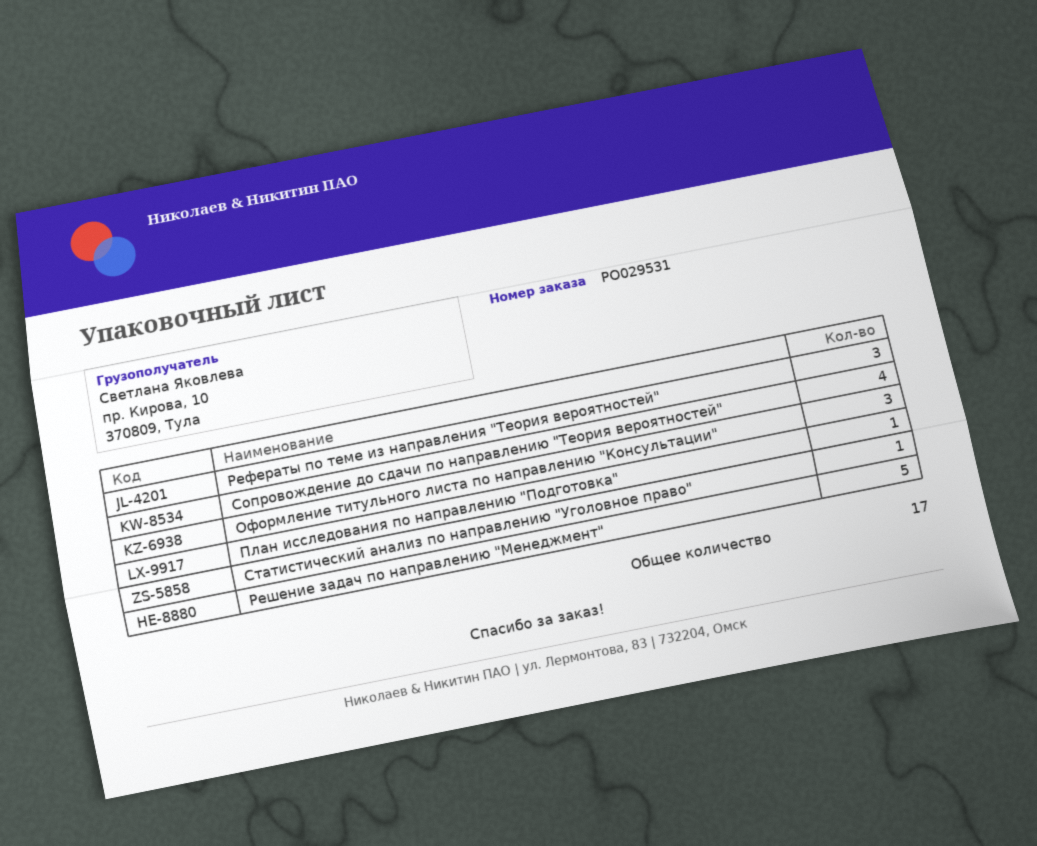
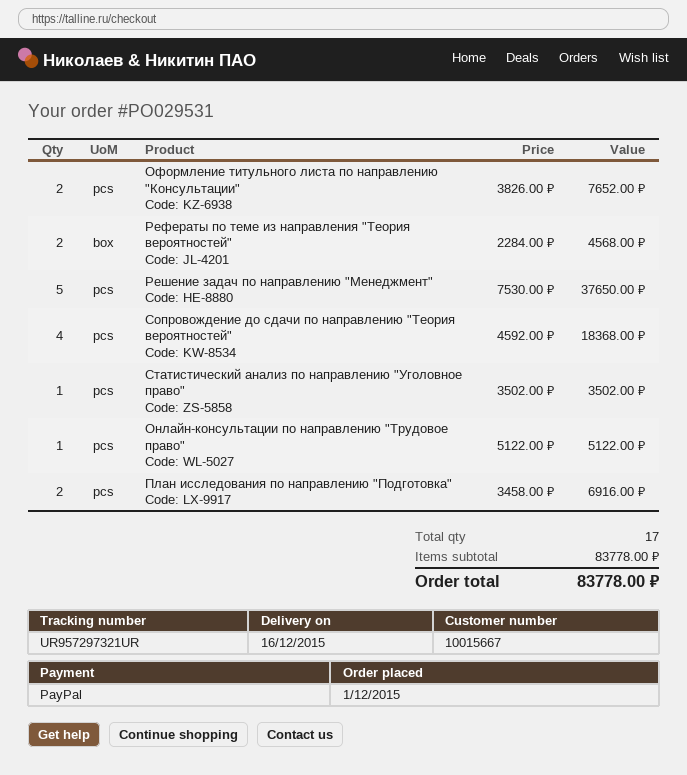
Рефераты по теме из направления "Теория вероятностей": 3 -> 2
Оформление титульного листа по направлению "Консультации": 3 -> 2
План исследования по направлению "Подготовка": 1 -> 2
Онлайн-консультации по направлению "Трудовое право": none -> 1

